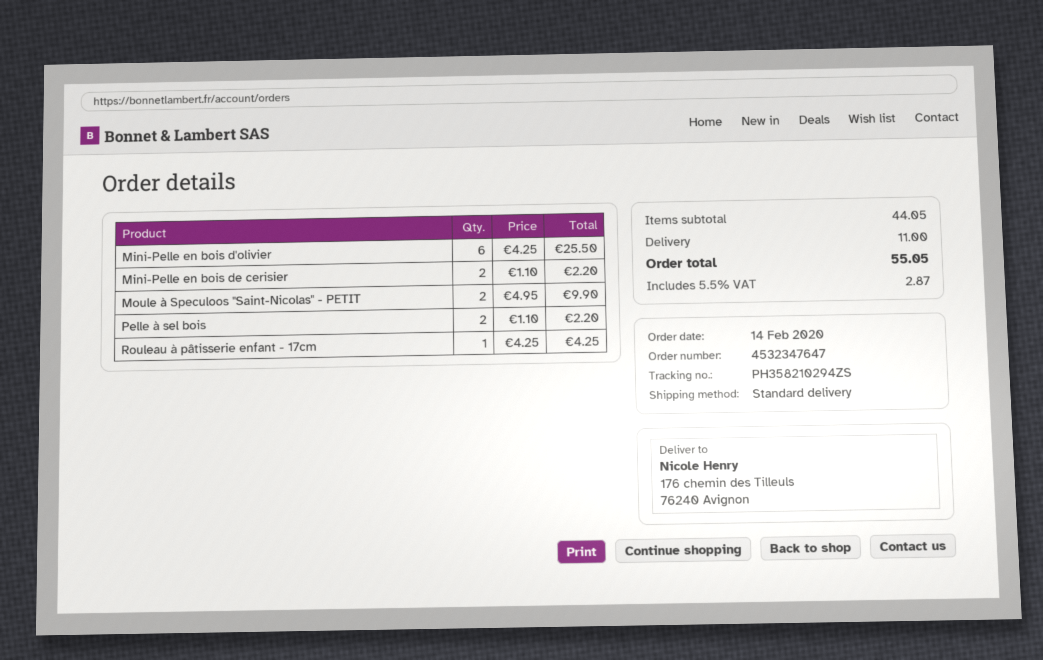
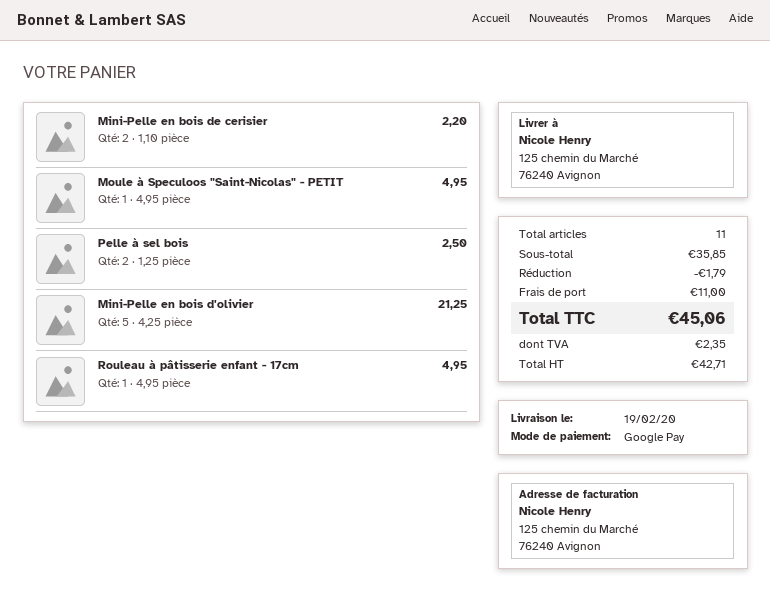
ship to: 176 chemin des Tilleuls, 76240 Avignon -> 125 chemin du Marché, 76240 Avignon
Mini-Pelle en bois d'olivier: 6 x 4.25 = 25.50 -> 5 x 4.25 = 21.25
Moule à Speculoos "Saint-Nicolas" - PETIT: 2 x 4.95 = 9.90 -> 1 x 4.95 = 4.95
Pelle à sel bois: 2 x 1.10 = 2.20 -> 2 x 1.25 = 2.50
Rouleau à pâtisserie enfant - 17cm: 1 x 4.25 = 4.25 -> 1 x 4.95 = 4.95
subtotal: 44.05 -> 35.85
discount: none -> 1.79
tax: 2.87 -> 2.35
total: 55.05 -> 45.06

